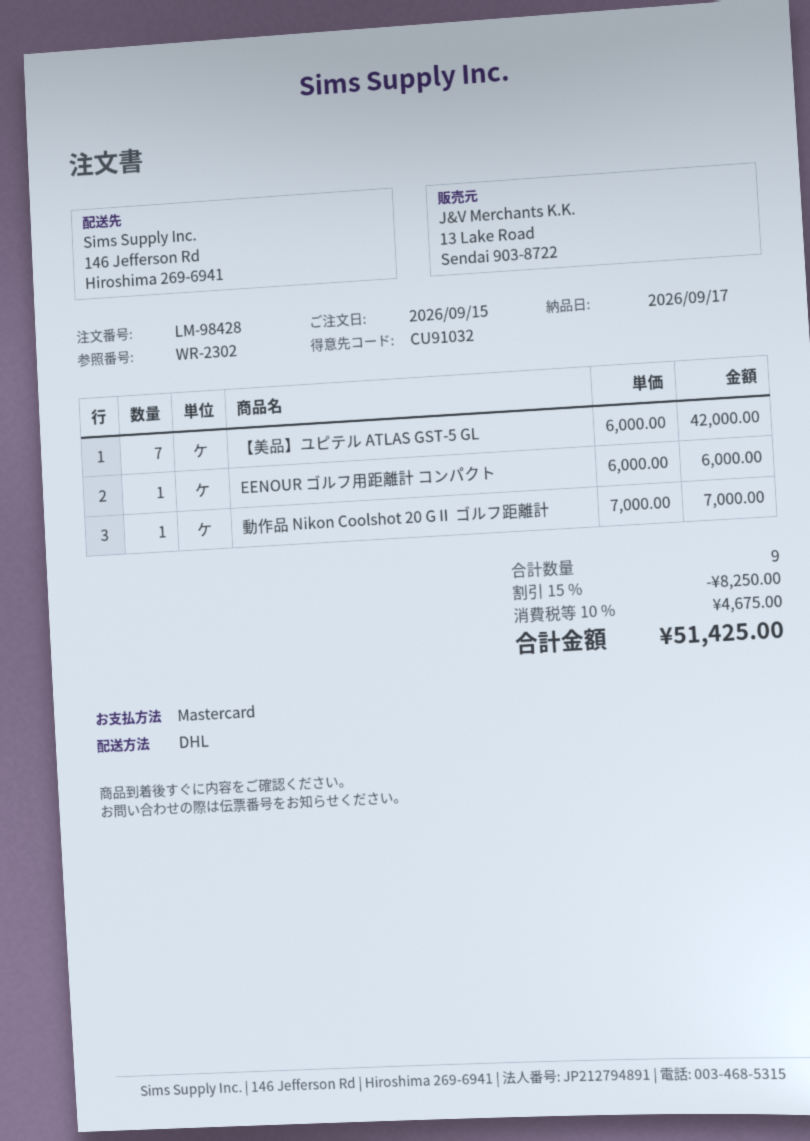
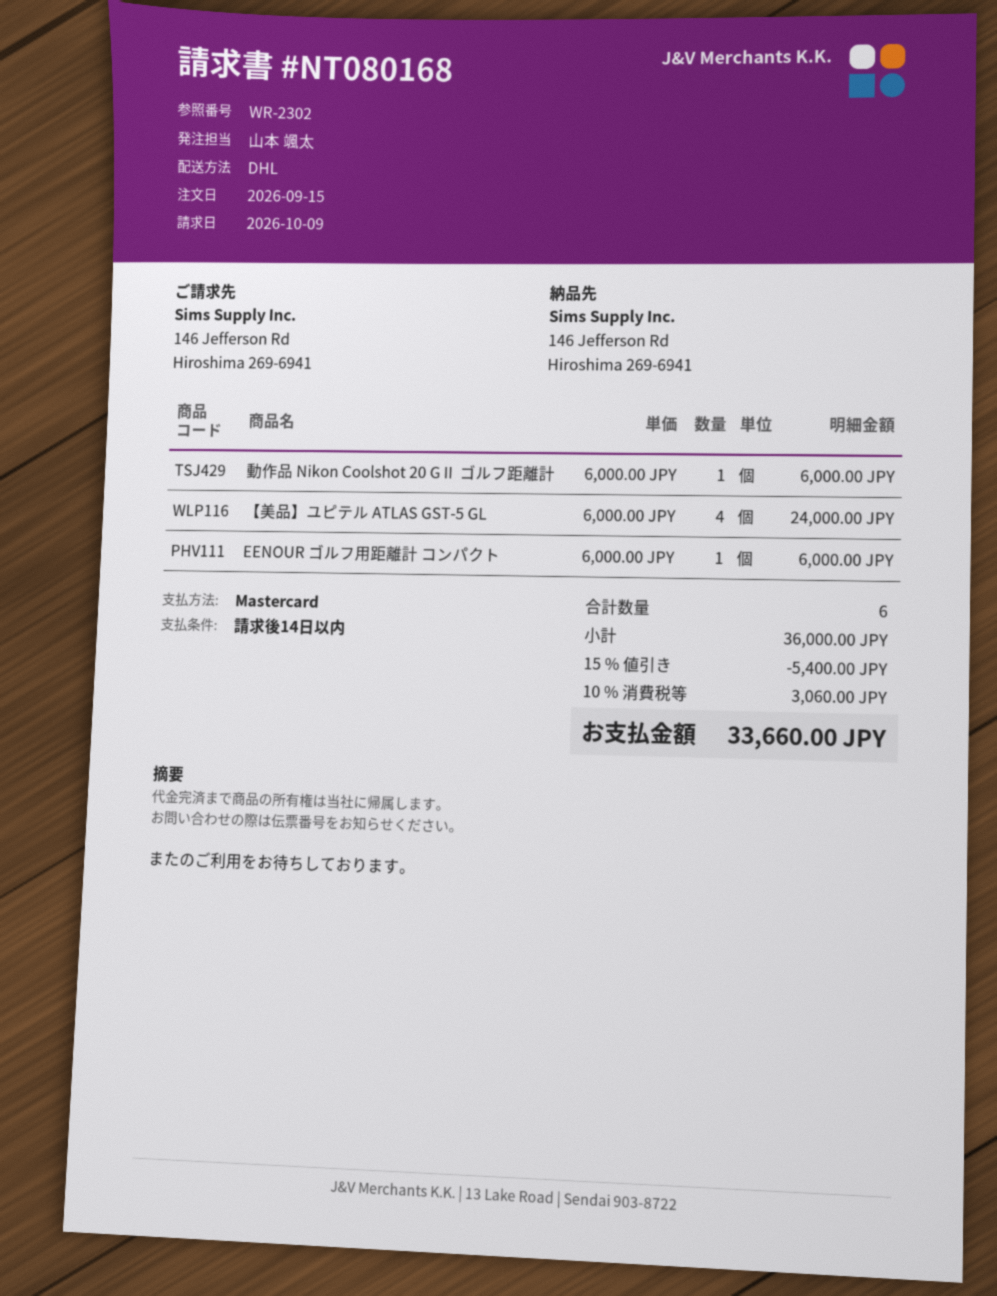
【美品】ユピテル ATLAS GST-5 GL: 7 x 6000.00 = 42000.00 -> 4 x 6000.00 = 24000.00
動作品 Nikon Coolshot 20 GⅡ ゴルフ距離計: 1 x 7000.00 = 7000.00 -> 1 x 6000.00 = 6000.00
total quantity: 9 -> 6
discount: 15% = 8250.00 -> 15% = 5400.00
tax: 10% = 4675.00 -> 10% = 3060.00
total: 51425.00 -> 33660.00

